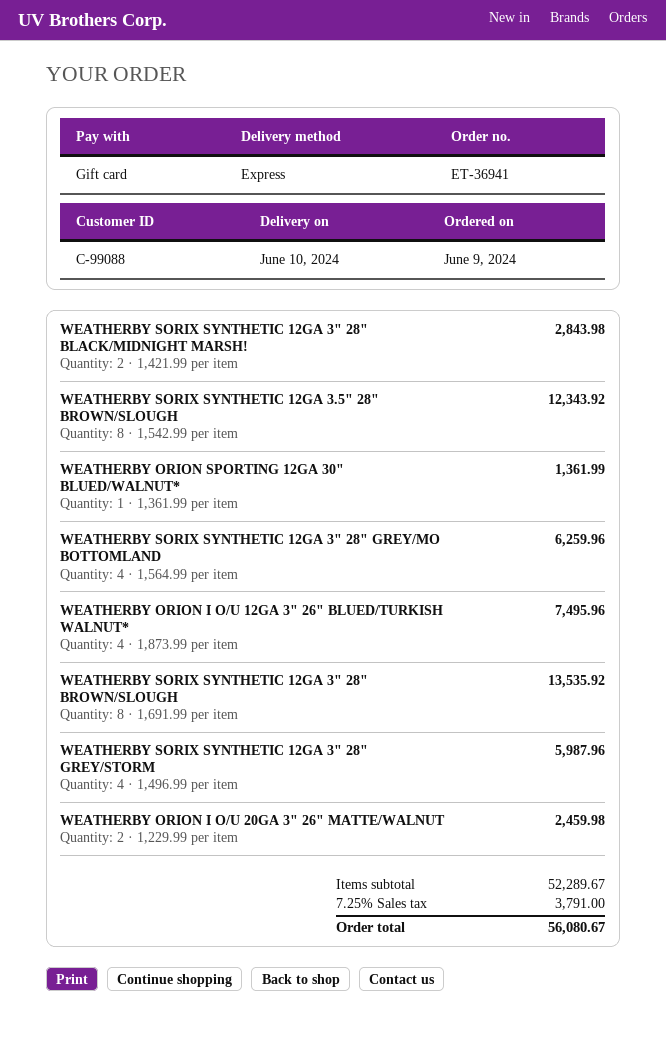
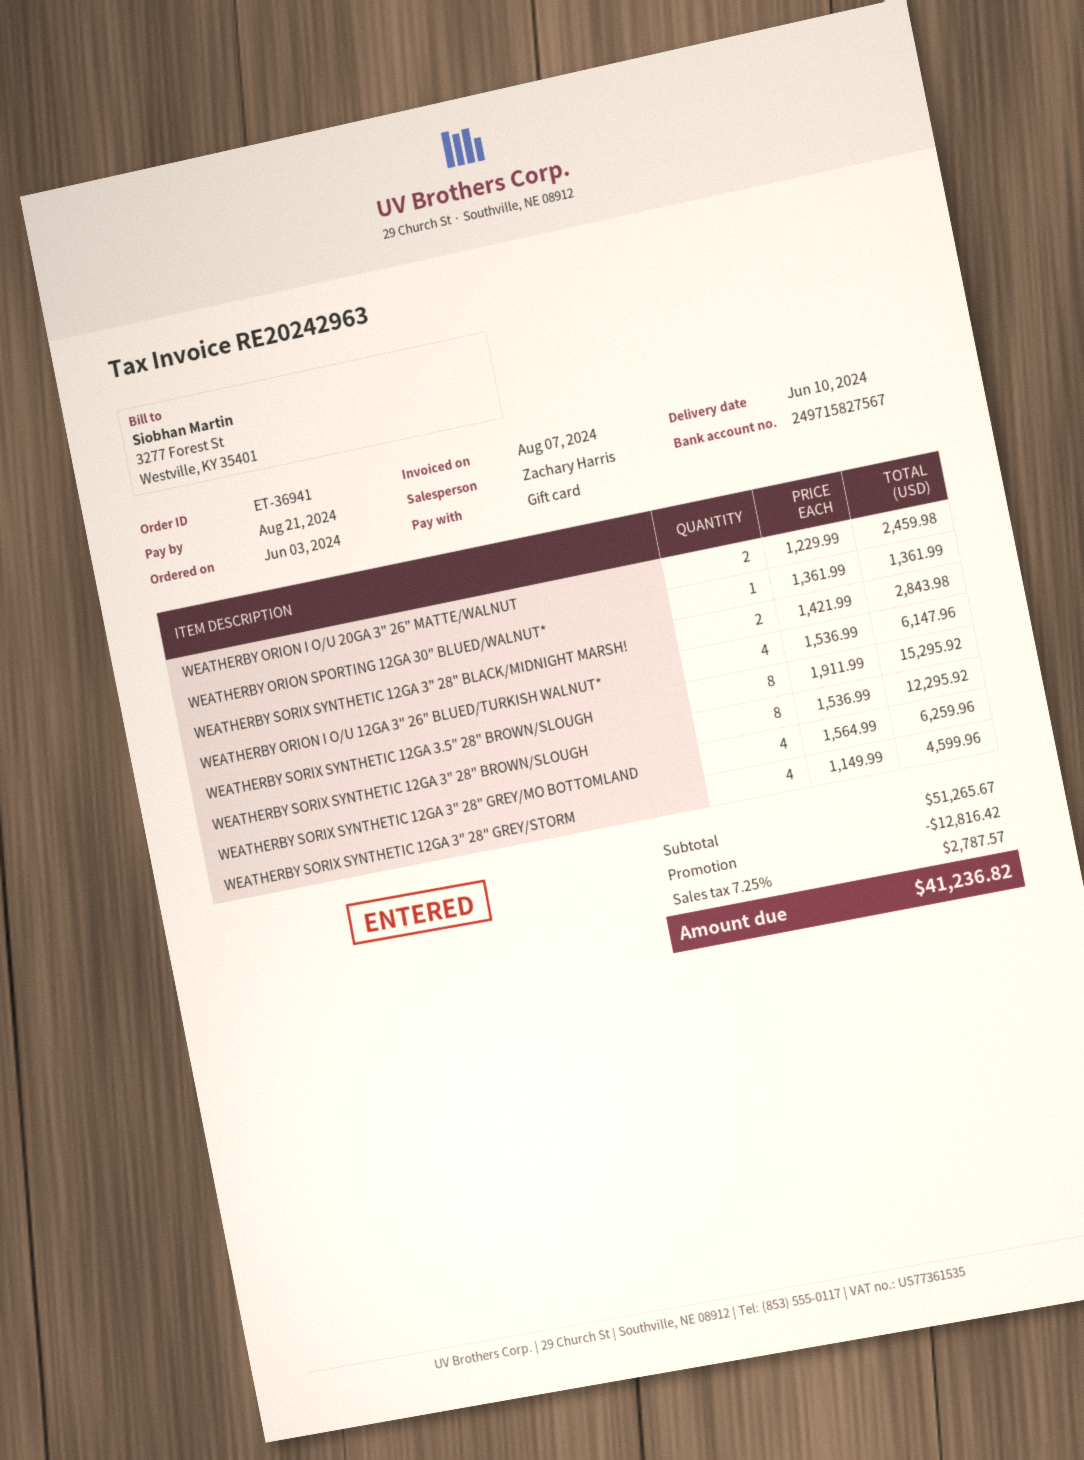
order date: 2024-06-09 -> 2024-06-03
WEATHERBY SORIX SYNTHETIC 12GA 3.5" 28" BROWN/SLOUGH: 8 x 1542.99 = 12343.92 -> 8 x 1911.99 = 15295.92
WEATHERBY ORION I O/U 12GA 3" 26" BLUED/TURKISH WALNUT*: 4 x 1873.99 = 7495.96 -> 4 x 1536.99 = 6147.96
WEATHERBY SORIX SYNTHETIC 12GA 3" 28" BROWN/SLOUGH: 8 x 1691.99 = 13535.92 -> 8 x 1536.99 = 12295.92
WEATHERBY SORIX SYNTHETIC 12GA 3" 28" GREY/STORM: 4 x 1496.99 = 5987.96 -> 4 x 1149.99 = 4599.96
subtotal: 52289.67 -> 51265.67
discount: none -> 12816.42
tax: 7.25% = 3791.00 -> 7.25% = 2787.57
total: 56080.67 -> 41236.82

